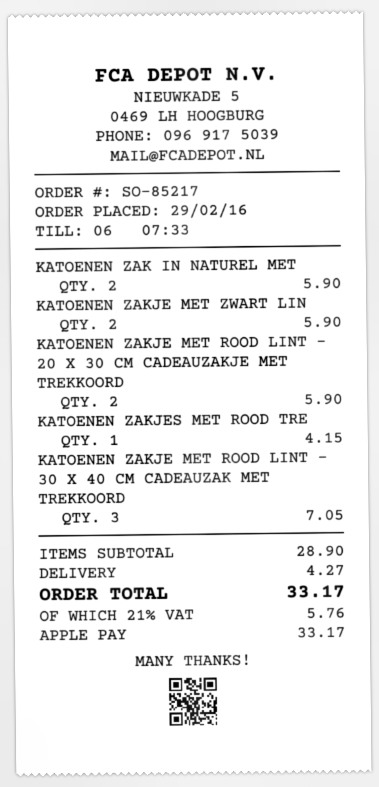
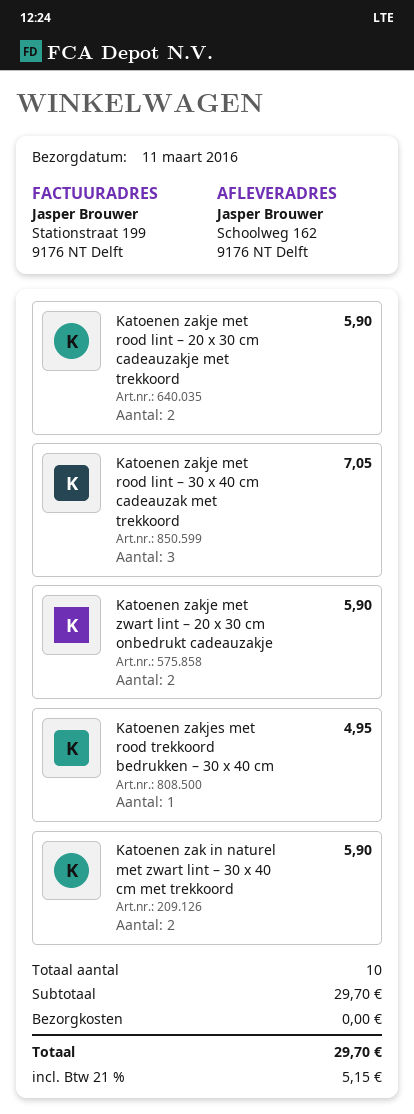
KATOENEN ZAKJES MET ROOD TRE: 1 for 4.15 -> 1 for 4.95
subtotal: 28.90 -> 29.70
shipping: 4.27 -> 0.00
tax: 21% = 5.76 -> 21% = 5.15
total: 33.17 -> 29.70

